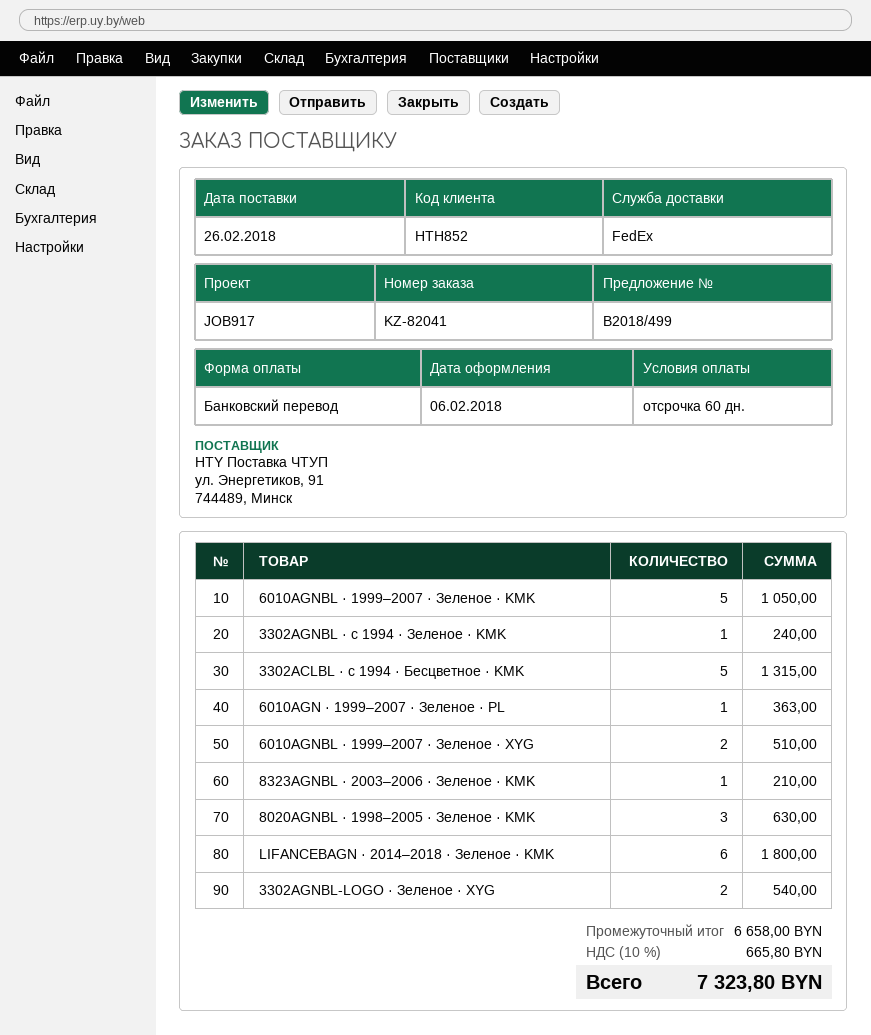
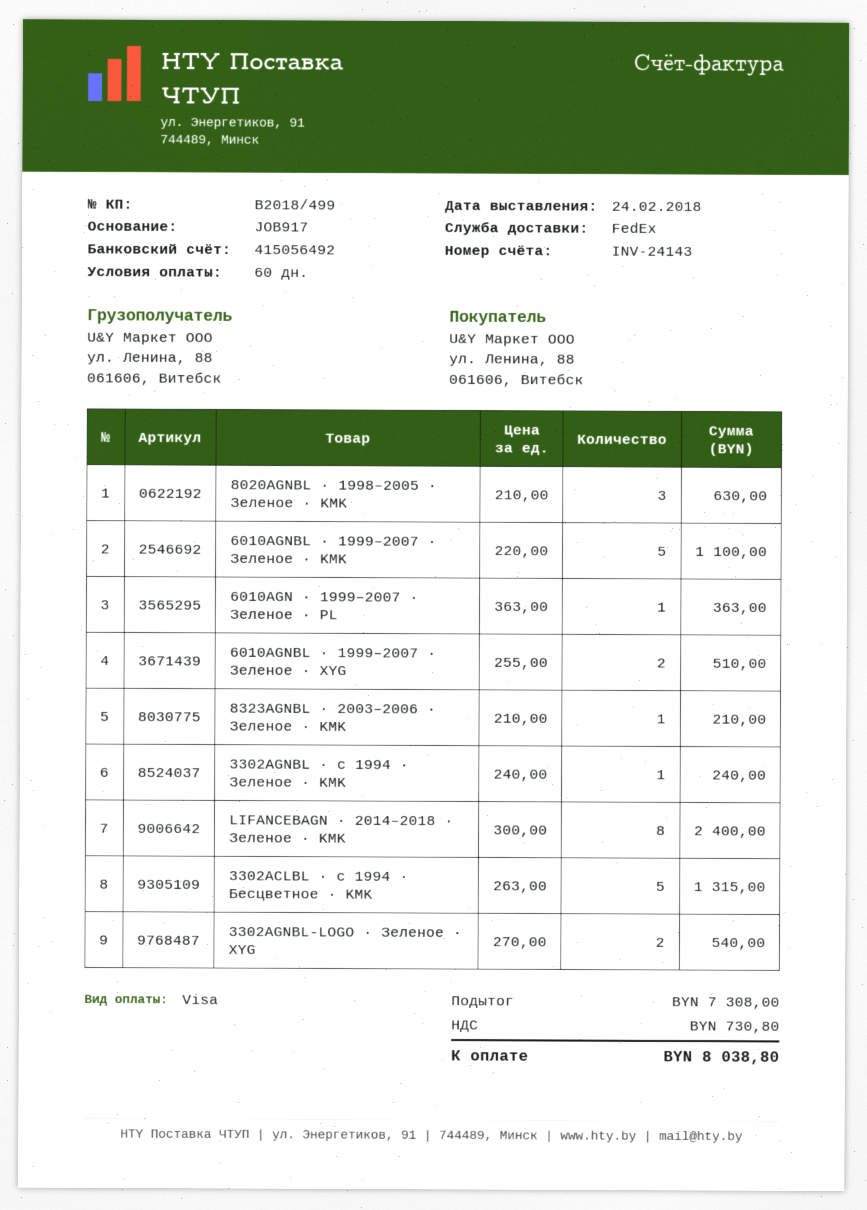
payment method: bank transfer -> Visa
6010AGNBL · 1999–2007 · Зеленое · KMK: 5 for 1050.00 -> 5 for 1100.00
LIFANCEBAGN · 2014–2018 · Зеленое · KMK: 6 for 1800.00 -> 8 for 2400.00
subtotal: 6658.00 -> 7308.00
tax: 665.80 -> 730.80
total: 7323.80 -> 8038.80

